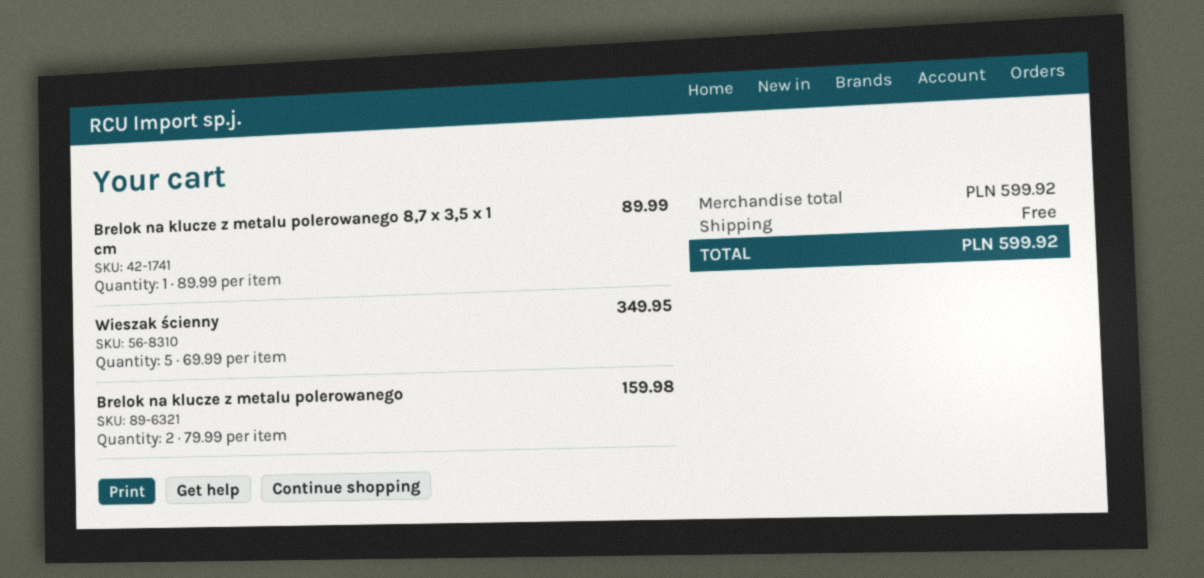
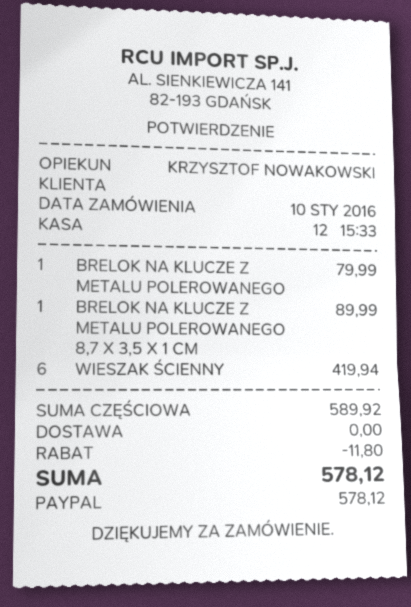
Wieszak ścienny: 5 for 349.95 -> 6 for 419.94
Brelok na klucze z metalu polerowanego: 2 for 159.98 -> 1 for 79.99
subtotal: 599.92 -> 589.92
discount: none -> 11.80
total: 599.92 -> 578.12

